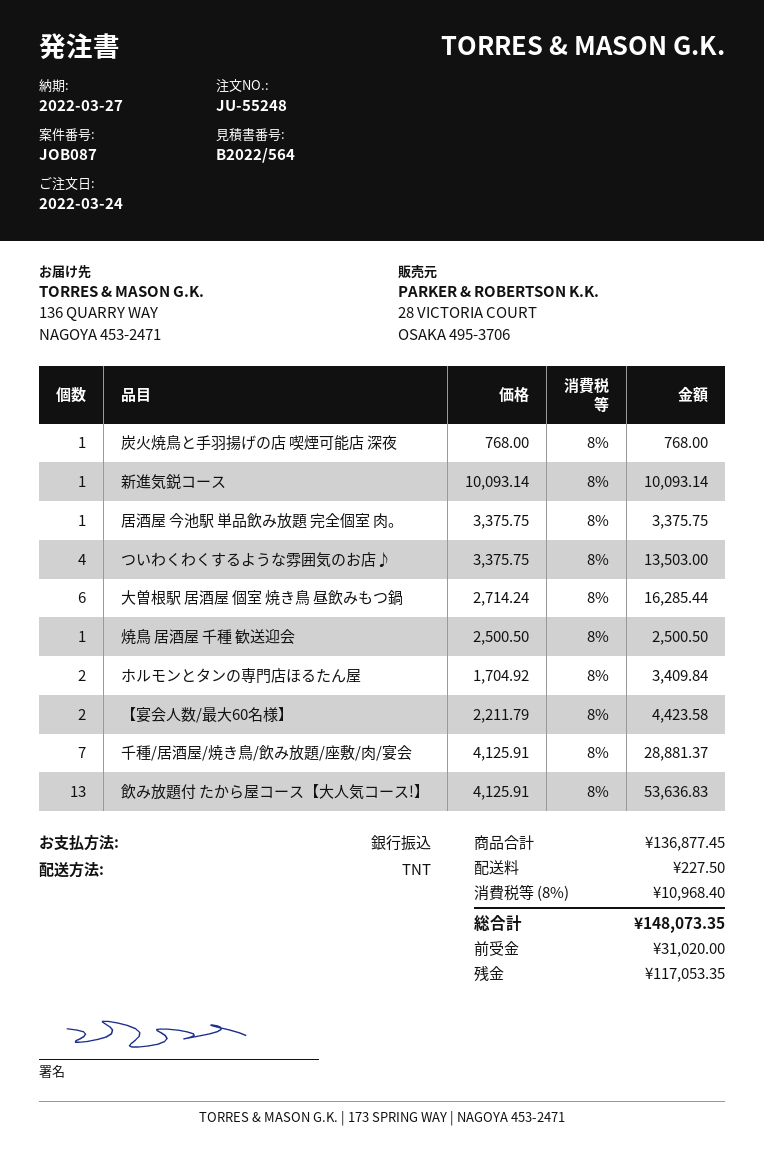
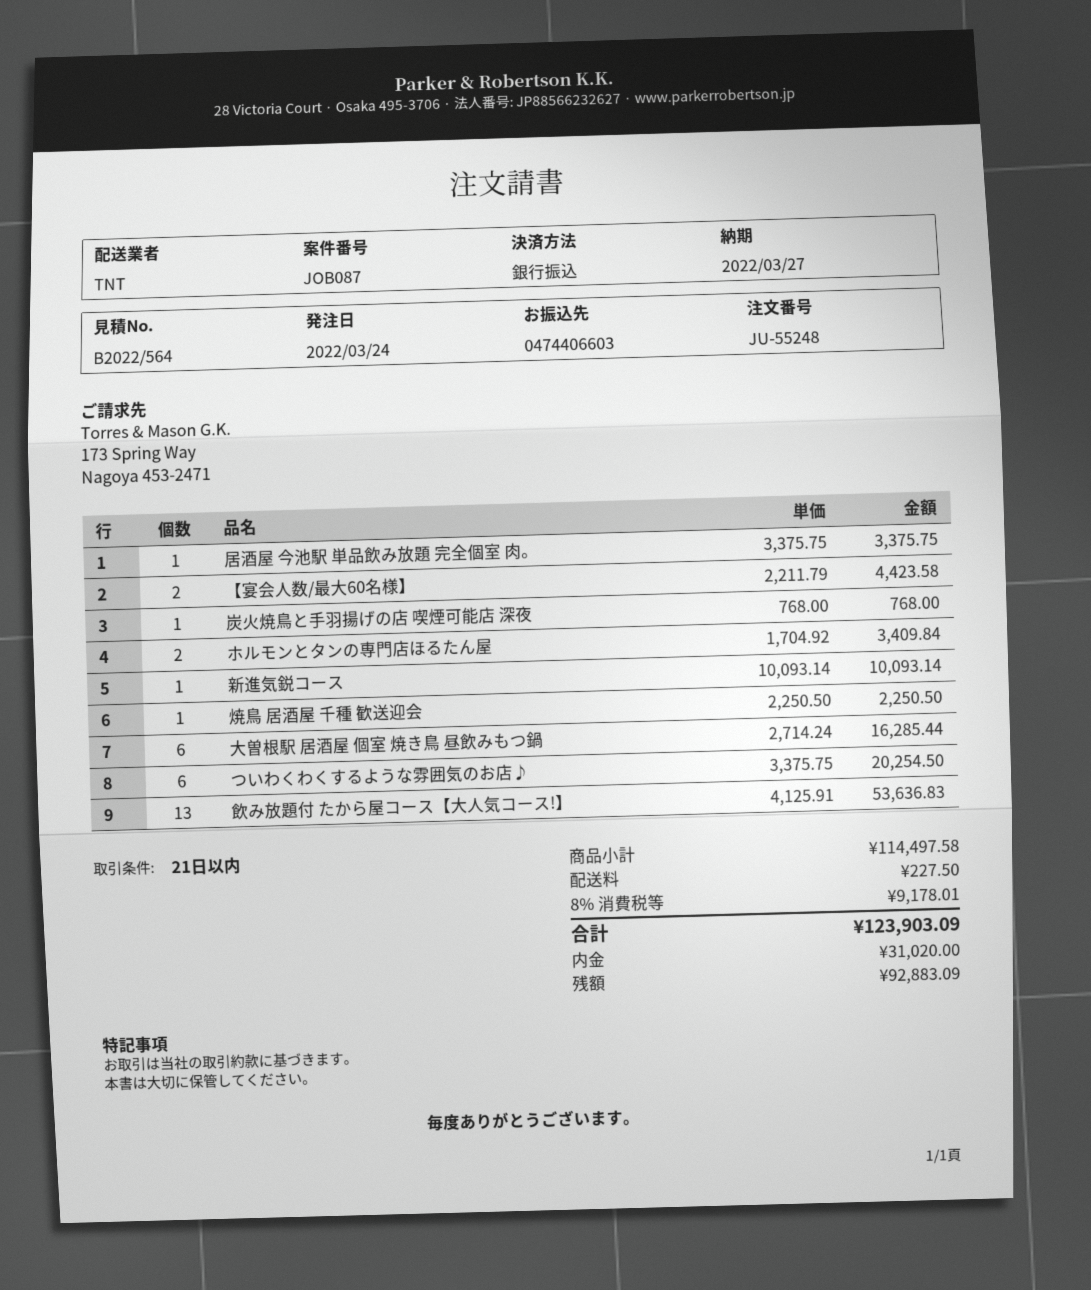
ついわくわくするような雰囲気のお店♪: 4 x 3375.75 = 13503.00 -> 6 x 3375.75 = 20254.50
焼鳥 居酒屋 千種 歓送迎会: 1 x 2500.50 = 2500.50 -> 1 x 2250.50 = 2250.50
千種/居酒屋/焼き鳥/飲み放題/座敷/肉/宴会: 7 x 4125.91 = 28881.37 -> none
subtotal: 136877.45 -> 114497.58
tax: 8% = 10968.40 -> 8% = 9178.01
total: 148073.35 -> 123903.09
balance: 117053.35 -> 92883.09

